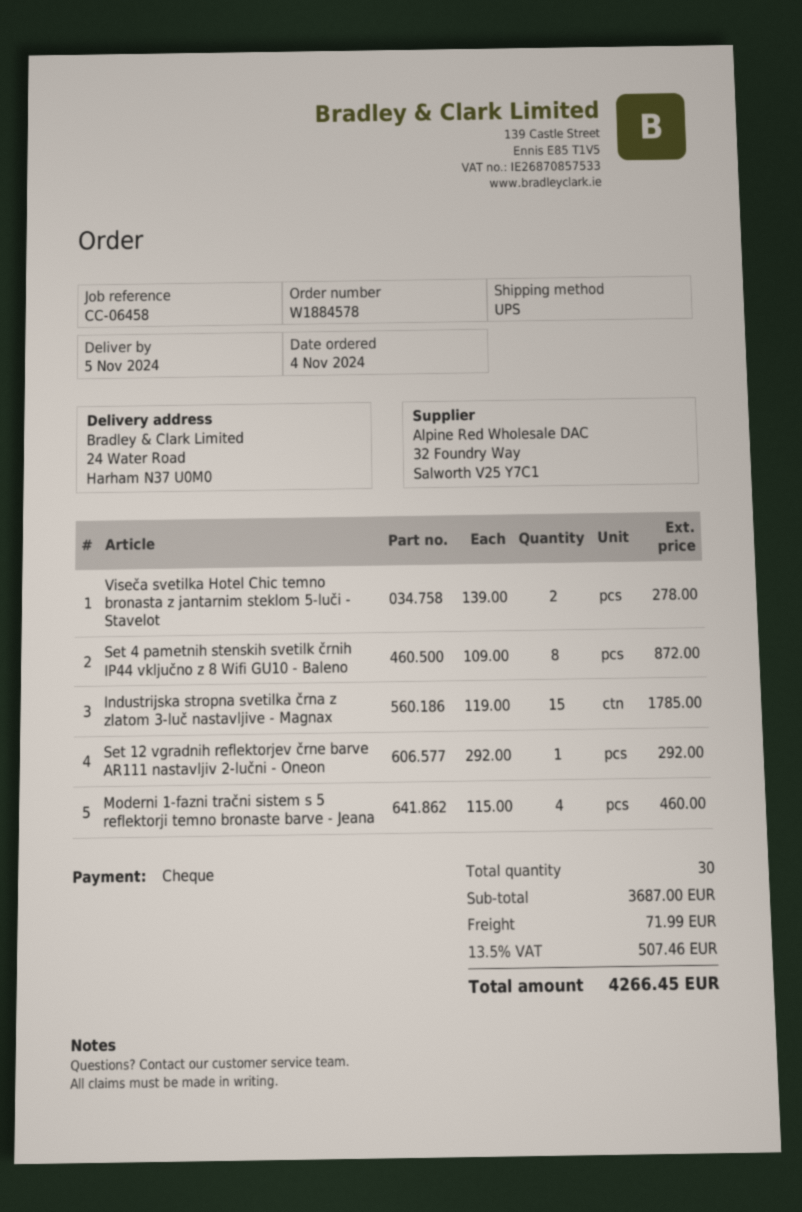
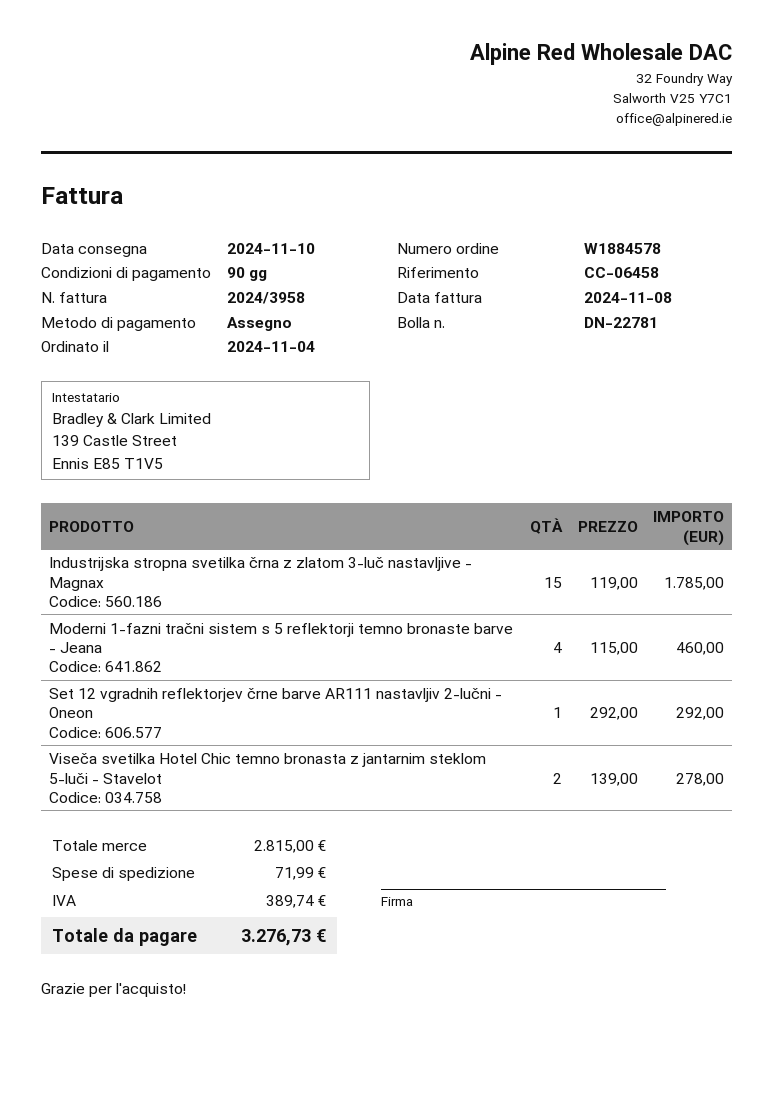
delivery date: 2024-11-05 -> 2024-11-10
Set 4 pametnih stenskih svetilk črnih IP44 vključno z 8 Wifi GU10 - Baleno: 8 x 109.00 = 872.00 -> none
subtotal: 3687.00 -> 2815.00
tax: 507.46 -> 389.74
total: 4266.45 -> 3276.73

